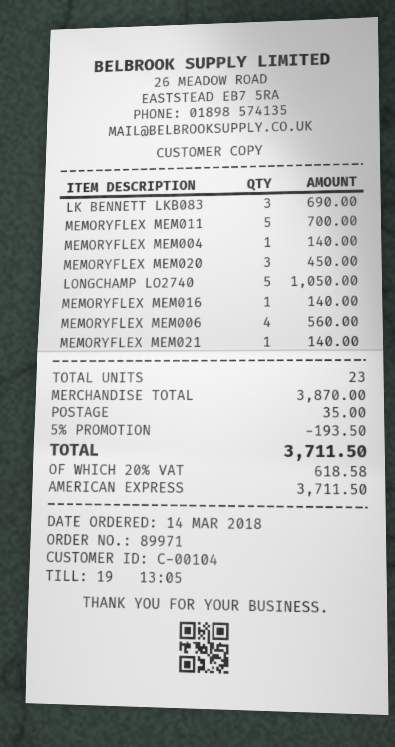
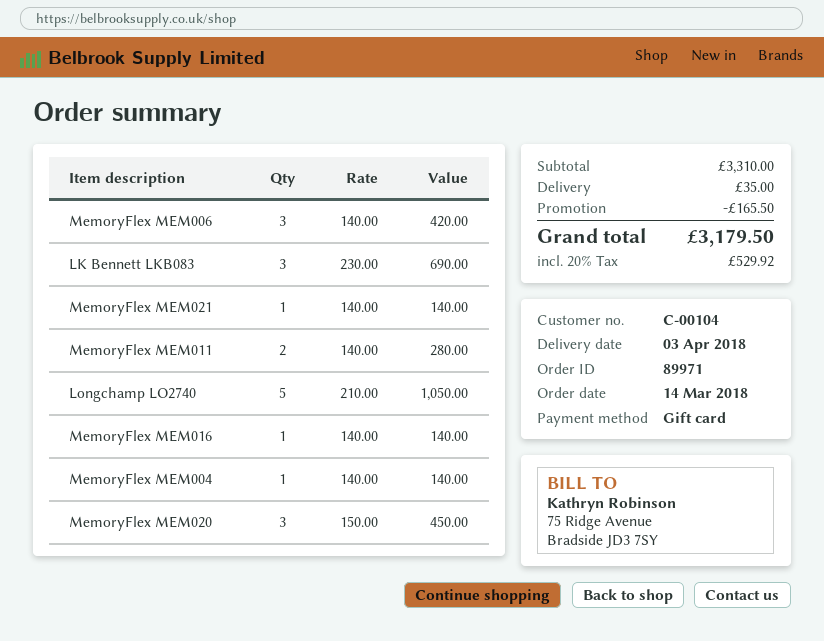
payment method: American Express -> gift card
MEMORYFLEX MEM011: 5 for 700.00 -> 2 for 280.00
MEMORYFLEX MEM006: 4 for 560.00 -> 3 for 420.00
subtotal: 3870.00 -> 3310.00
discount: 193.50 -> 165.50
tax: 20% = 618.58 -> 20% = 529.92
total: 3711.50 -> 3179.50

